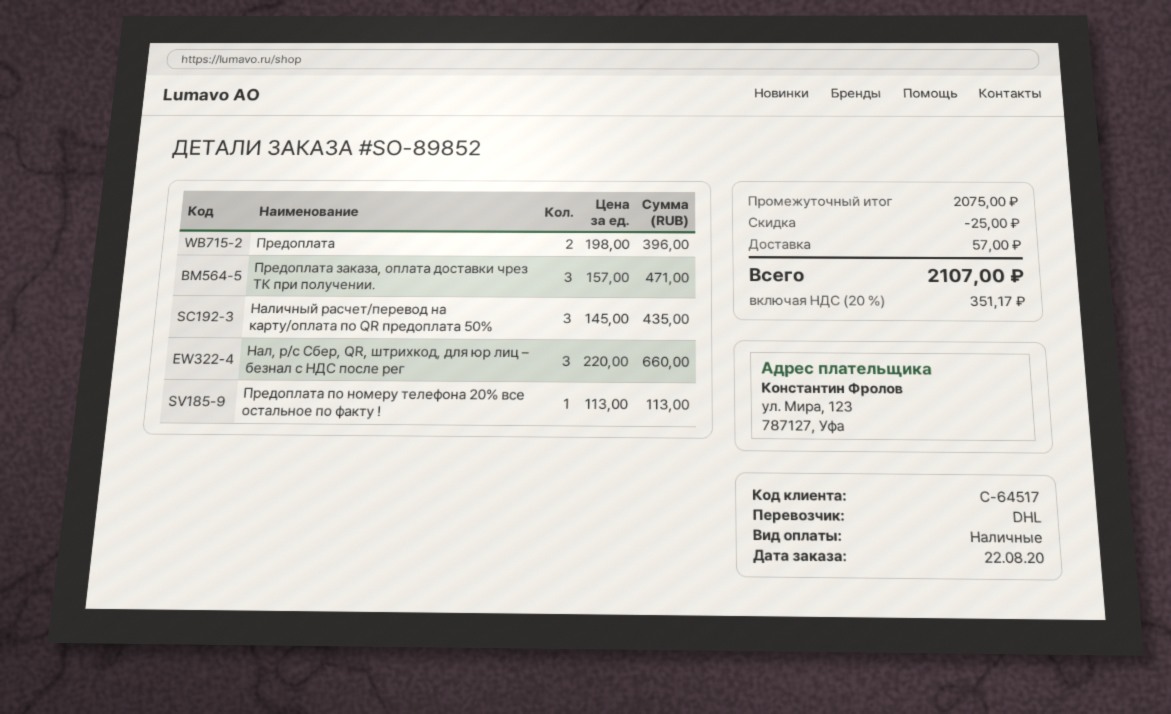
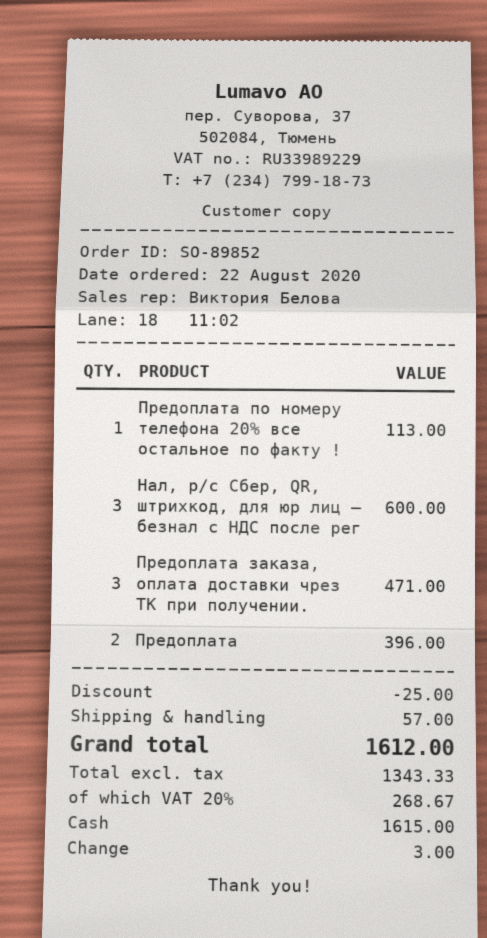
Наличный расчет/перевод на карту/оплата по QR предоплата 50%: 3 for 435.00 -> none
Нал, р/с Сбер, QR, штрихкод, для юр лиц – безнал с НДС после рег: 3 for 660.00 -> 3 for 600.00
tax: 20% = 351.17 -> 20% = 268.67
total: 2107.00 -> 1612.00

